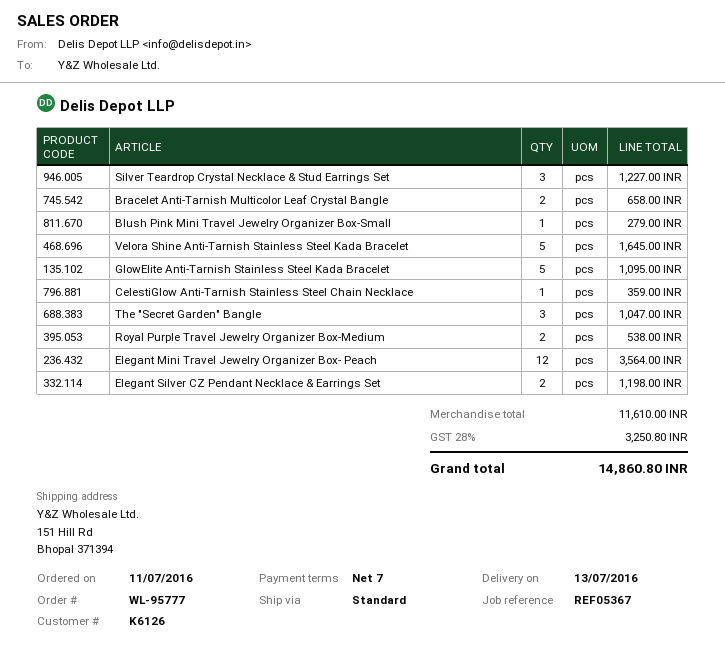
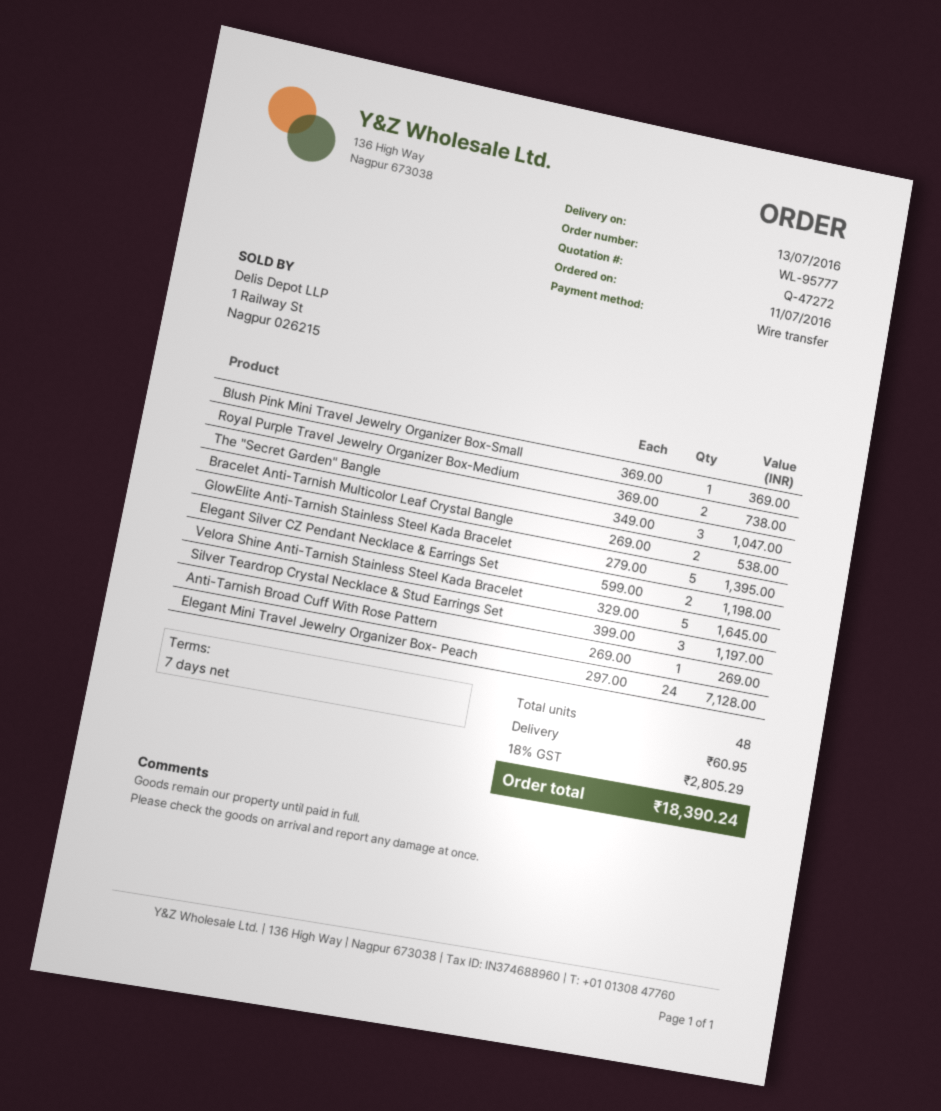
Silver Teardrop Crystal Necklace & Stud Earrings Set: 3 for 1227.00 -> 3 for 1197.00
Bracelet Anti-Tarnish Multicolor Leaf Crystal Bangle: 2 for 658.00 -> 2 for 538.00
Blush Pink Mini Travel Jewelry Organizer Box-Small: 1 for 279.00 -> 1 for 369.00
GlowElite Anti-Tarnish Stainless Steel Kada Bracelet: 5 for 1095.00 -> 5 for 1395.00
CelestiGlow Anti-Tarnish Stainless Steel Chain Necklace: 1 for 359.00 -> none
Royal Purple Travel Jewelry Organizer Box-Medium: 2 for 538.00 -> 2 for 738.00
Elegant Mini Travel Jewelry Organizer Box- Peach: 12 for 3564.00 -> 24 for 7128.00
Anti-Tarnish Broad Cuff With Rose Pattern: none -> 1 for 269.00
shipping: none -> 60.95
tax: 28% = 3250.80 -> 18% = 2805.29
total: 14860.80 -> 18390.24

